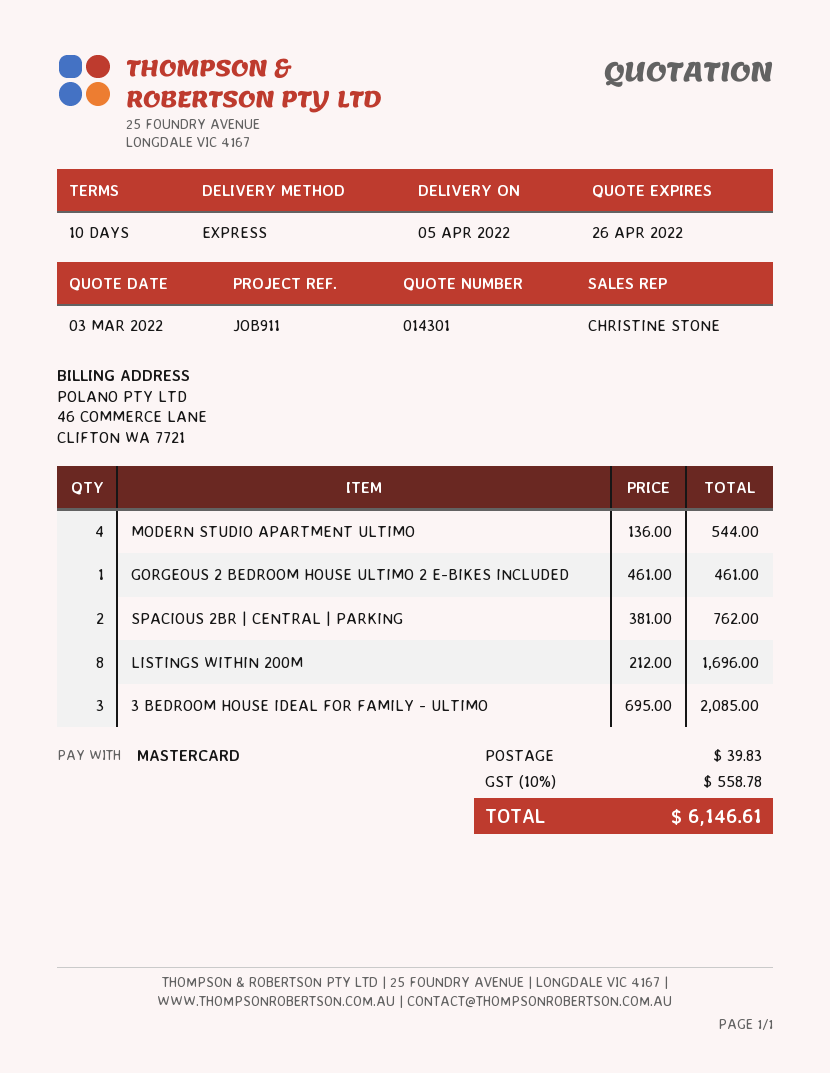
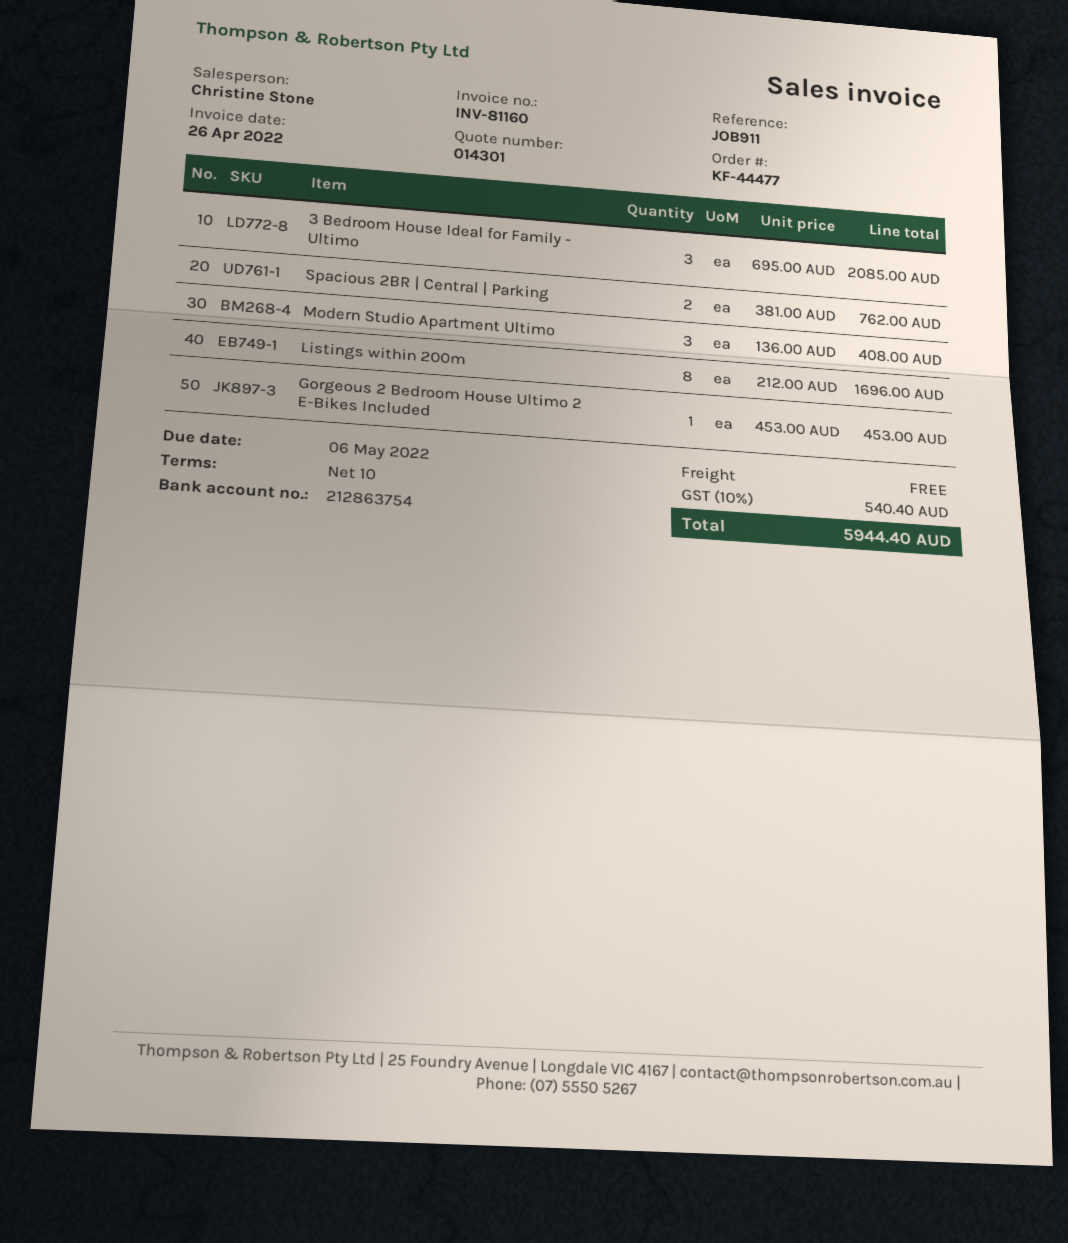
MODERN STUDIO APARTMENT ULTIMO: 4 x 136.00 = 544.00 -> 3 x 136.00 = 408.00
GORGEOUS 2 BEDROOM HOUSE ULTIMO 2 E-BIKES INCLUDED: 1 x 461.00 = 461.00 -> 1 x 453.00 = 453.00
shipping: 39.83 -> 0.00
tax: 10% = 558.78 -> 10% = 540.40
total: 6146.61 -> 5944.40

